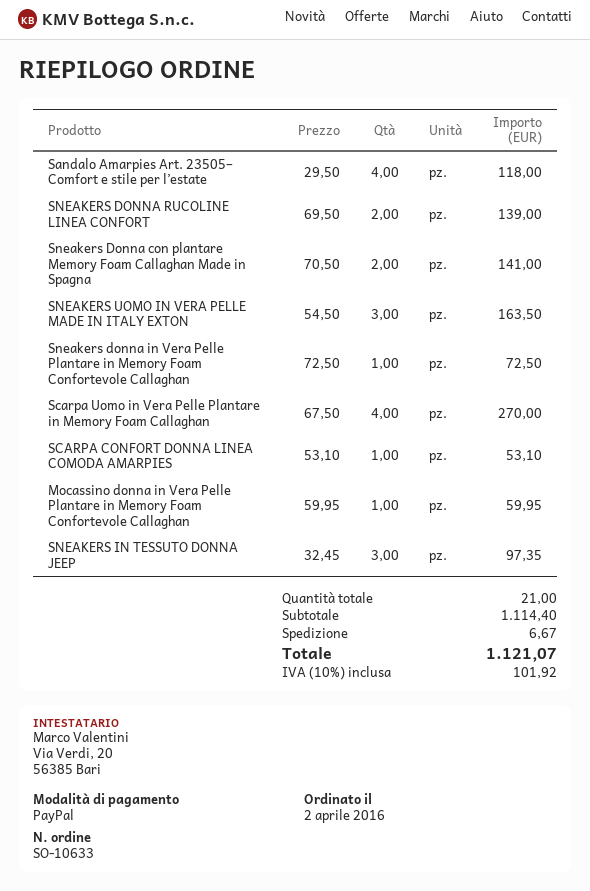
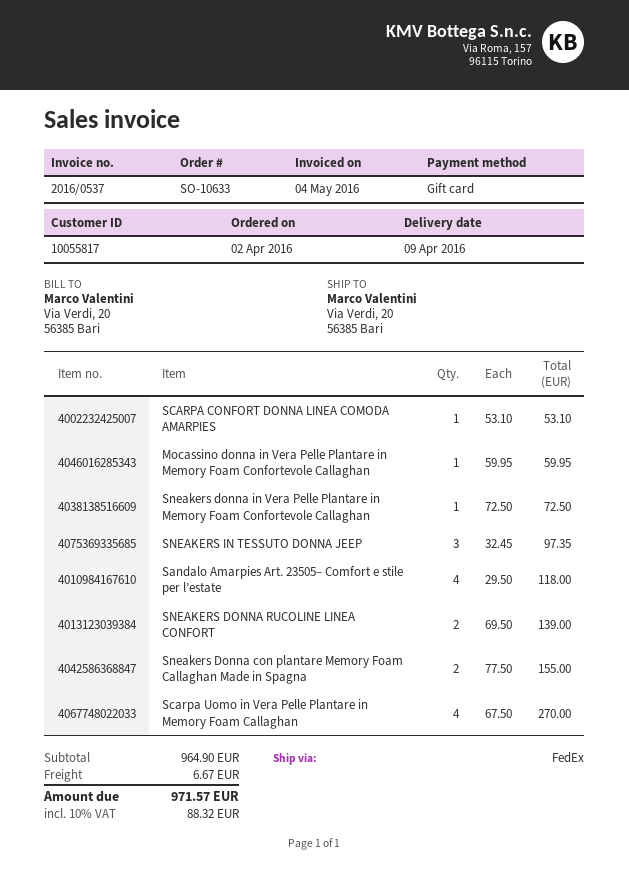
payment method: PayPal -> gift card
Sneakers Donna con plantare Memory Foam Callaghan Made in Spagna: 2 x 70.50 = 141.00 -> 2 x 77.50 = 155.00
SNEAKERS UOMO IN VERA PELLE MADE IN ITALY EXTON: 3 x 54.50 = 163.50 -> none
subtotal: 1114.40 -> 964.90
tax: 10% = 101.92 -> 10% = 88.32
total: 1121.07 -> 971.57

